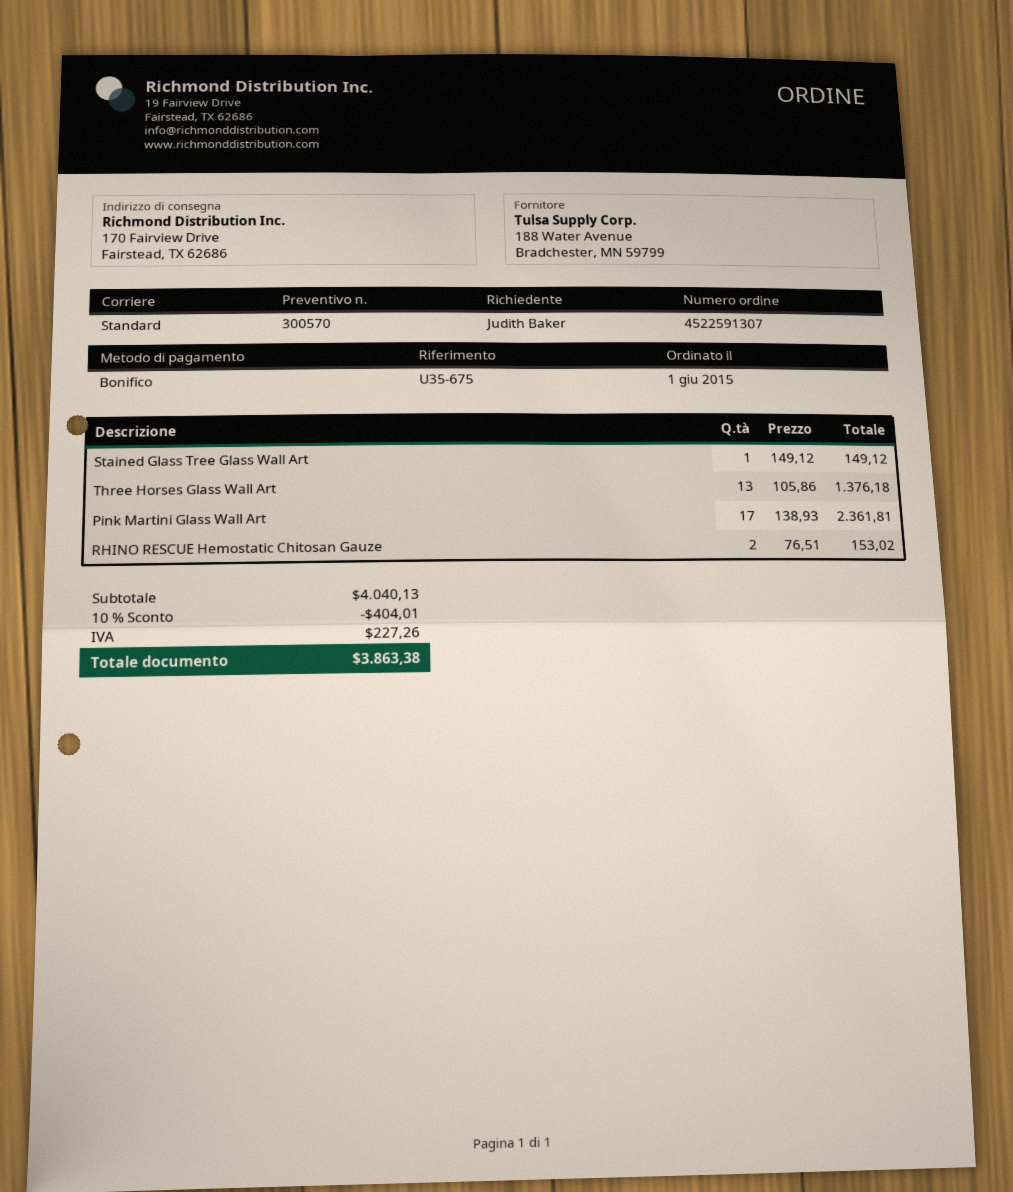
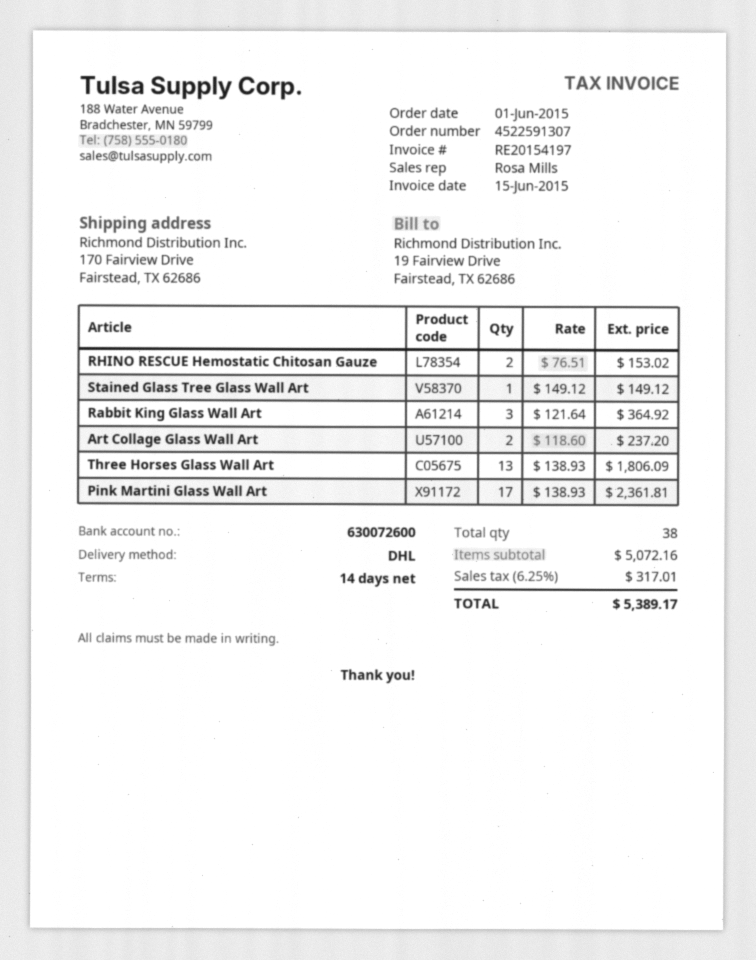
shipping method: standard -> DHL
Three Horses Glass Wall Art: 13 x 105.86 = 1376.18 -> 13 x 138.93 = 1806.09
Rabbit King Glass Wall Art: none -> 3 x 121.64 = 364.92
Art Collage Glass Wall Art: none -> 2 x 118.60 = 237.20
subtotal: 4040.13 -> 5072.16
discount: 10% = 404.01 -> none
tax: 227.26 -> 317.01
total: 3863.38 -> 5389.17

